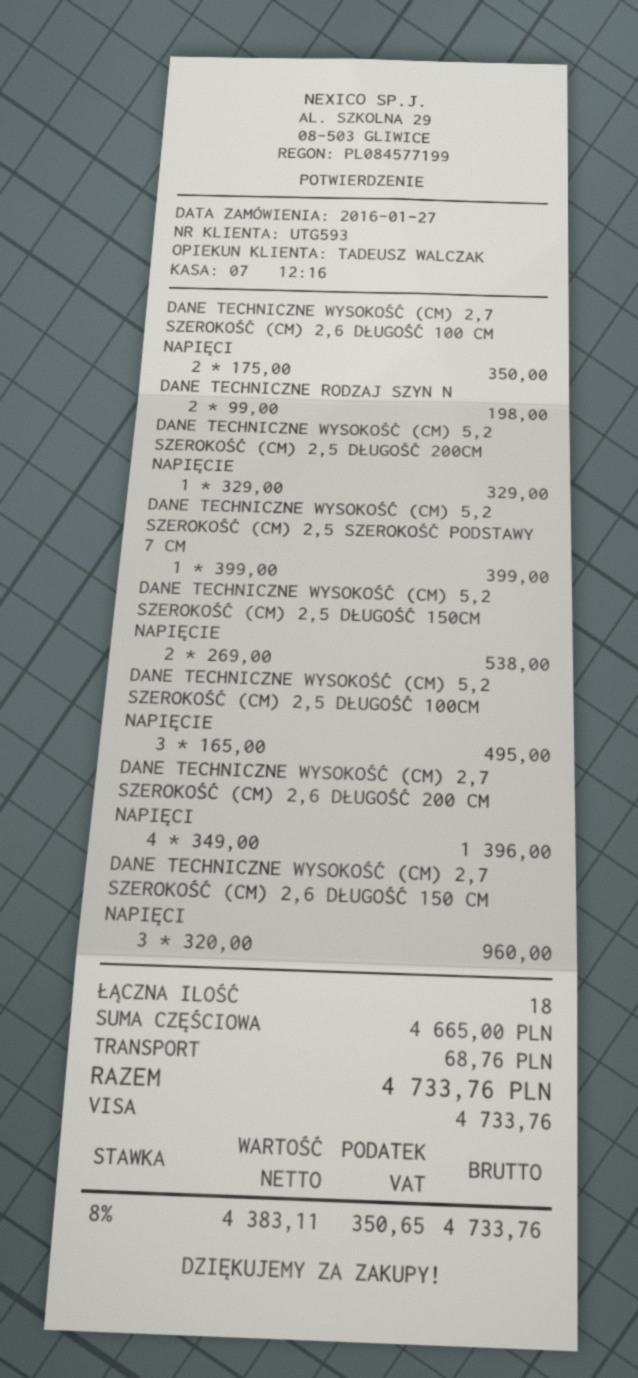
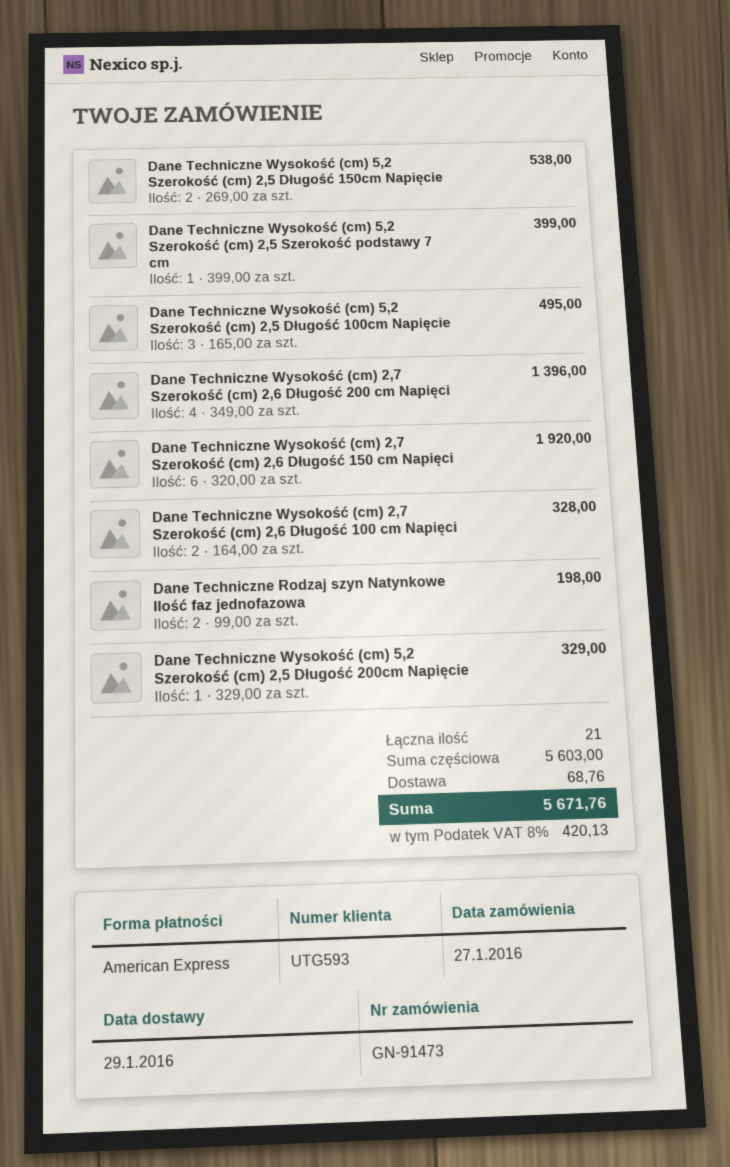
payment method: Visa -> American Express
DANE TECHNICZNE WYSOKOŚĆ (CM) 2,7 SZEROKOŚĆ (CM) 2,6 DŁUGOŚĆ 100 CM NAPIĘCI: 2 x 175.00 = 350.00 -> 2 x 164.00 = 328.00
DANE TECHNICZNE WYSOKOŚĆ (CM) 2,7 SZEROKOŚĆ (CM) 2,6 DŁUGOŚĆ 150 CM NAPIĘCI: 3 x 320.00 = 960.00 -> 6 x 320.00 = 1920.00
total quantity: 18 -> 21
subtotal: 4665.00 -> 5603.00
tax: 8% = 350.65 -> 8% = 420.13
total: 4733.76 -> 5671.76

